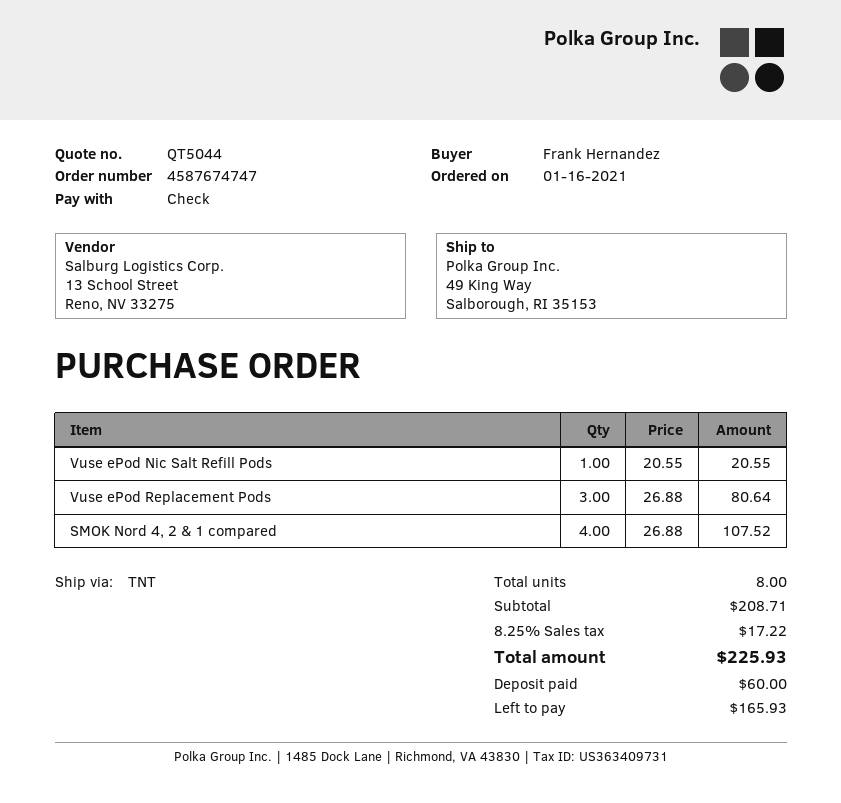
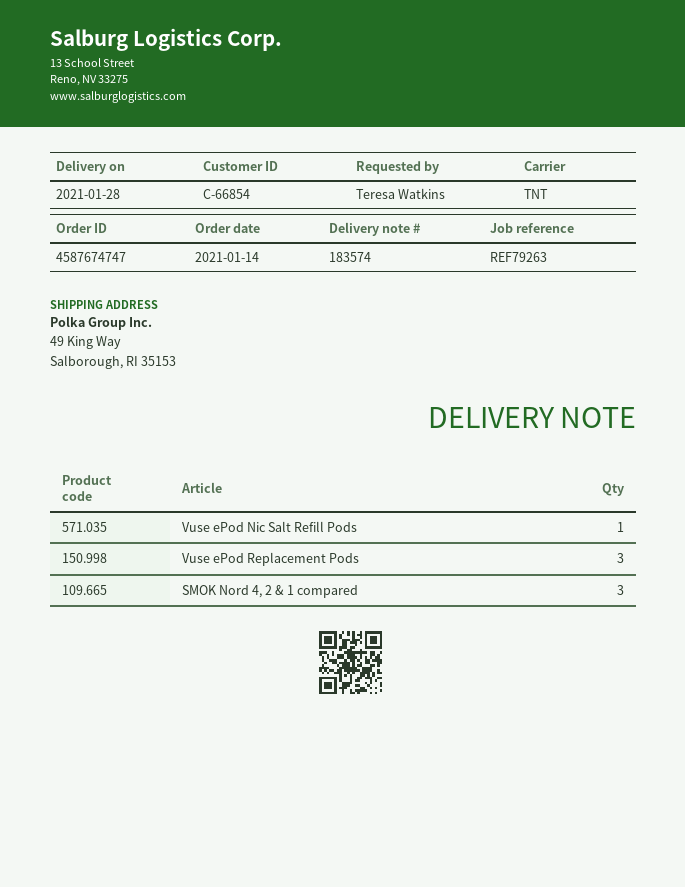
order date: 2021-01-16 -> 2021-01-14
ordered by: Frank Hernandez -> Teresa Watkins
SMOK Nord 4, 2 & 1 compared: 4 -> 3

